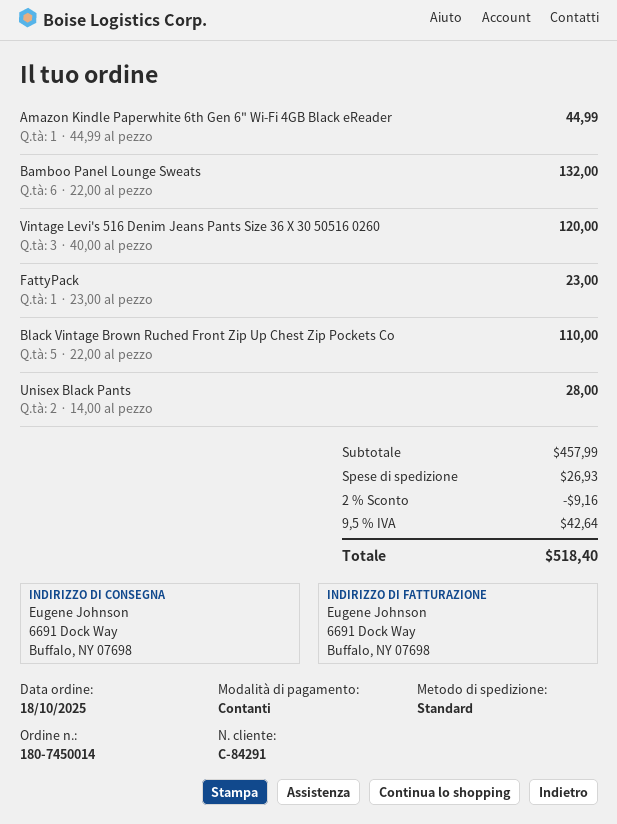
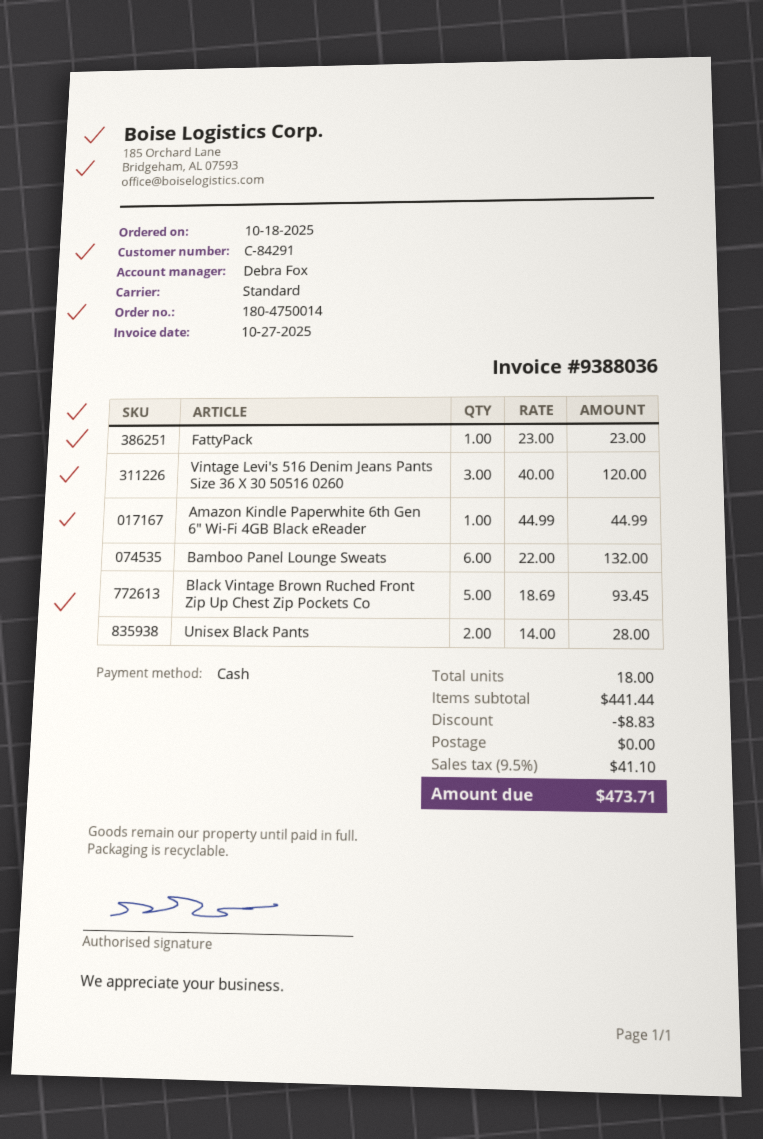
order number: 180-7450014 -> 180-4750014
Black Vintage Brown Ruched Front Zip Up Chest Zip Pockets Co: 5 x 22.00 = 110.00 -> 5 x 18.69 = 93.45
subtotal: 457.99 -> 441.44
discount: 9.16 -> 8.83
shipping: 26.93 -> 0.00
tax: 9.5% = 42.64 -> 9.5% = 41.10
total: 518.40 -> 473.71

